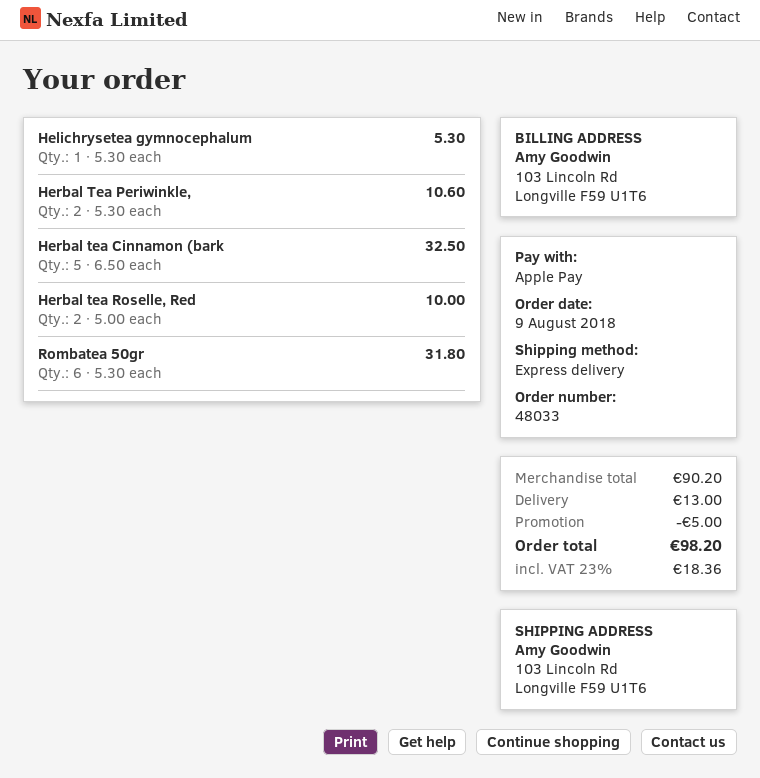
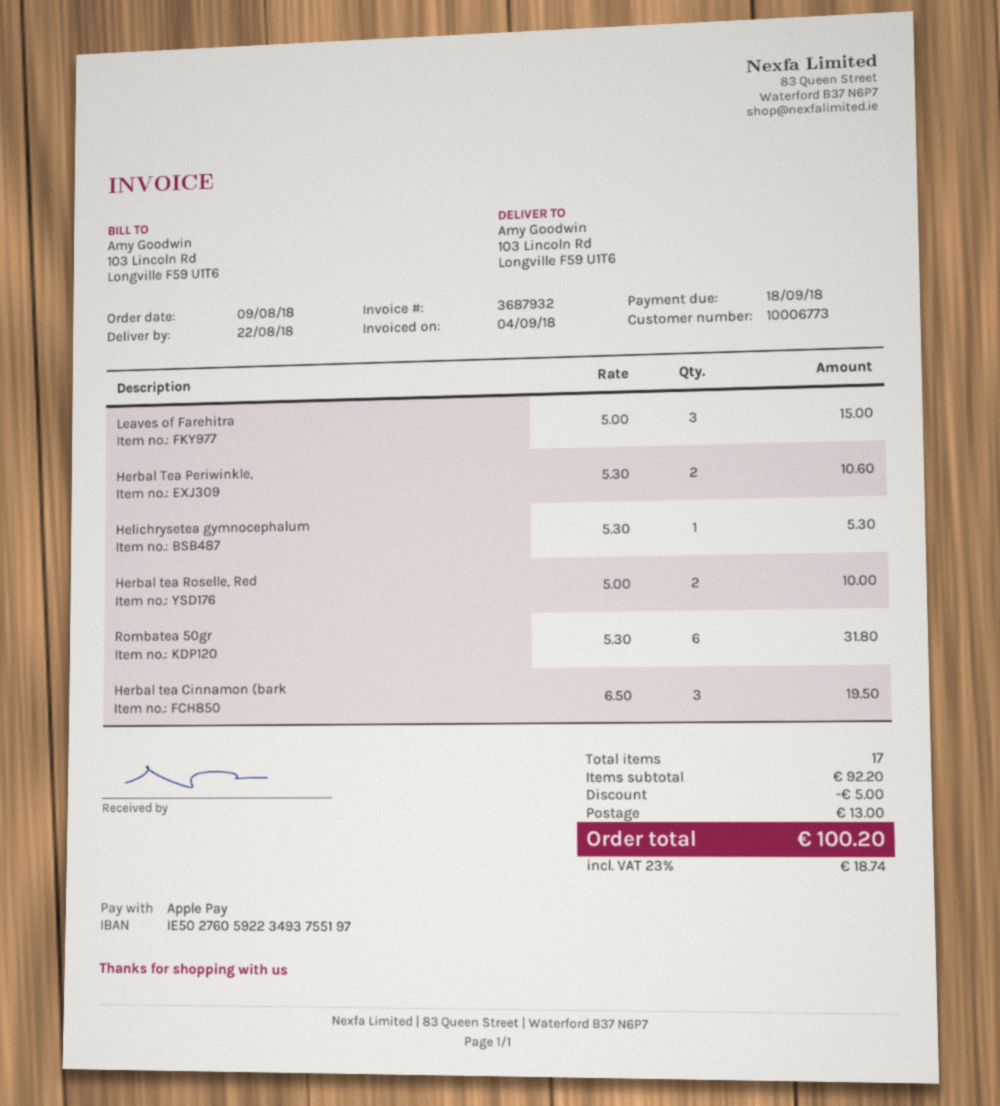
Herbal tea Cinnamon (bark: 5 x 6.50 = 32.50 -> 3 x 6.50 = 19.50
Leaves of Farehitra: none -> 3 x 5.00 = 15.00
subtotal: 90.20 -> 92.20
tax: 23% = 18.36 -> 23% = 18.74
total: 98.20 -> 100.20

